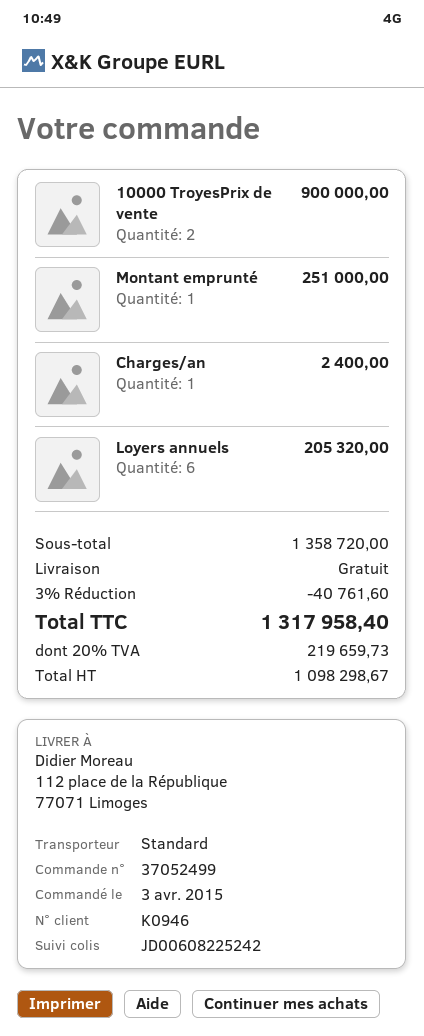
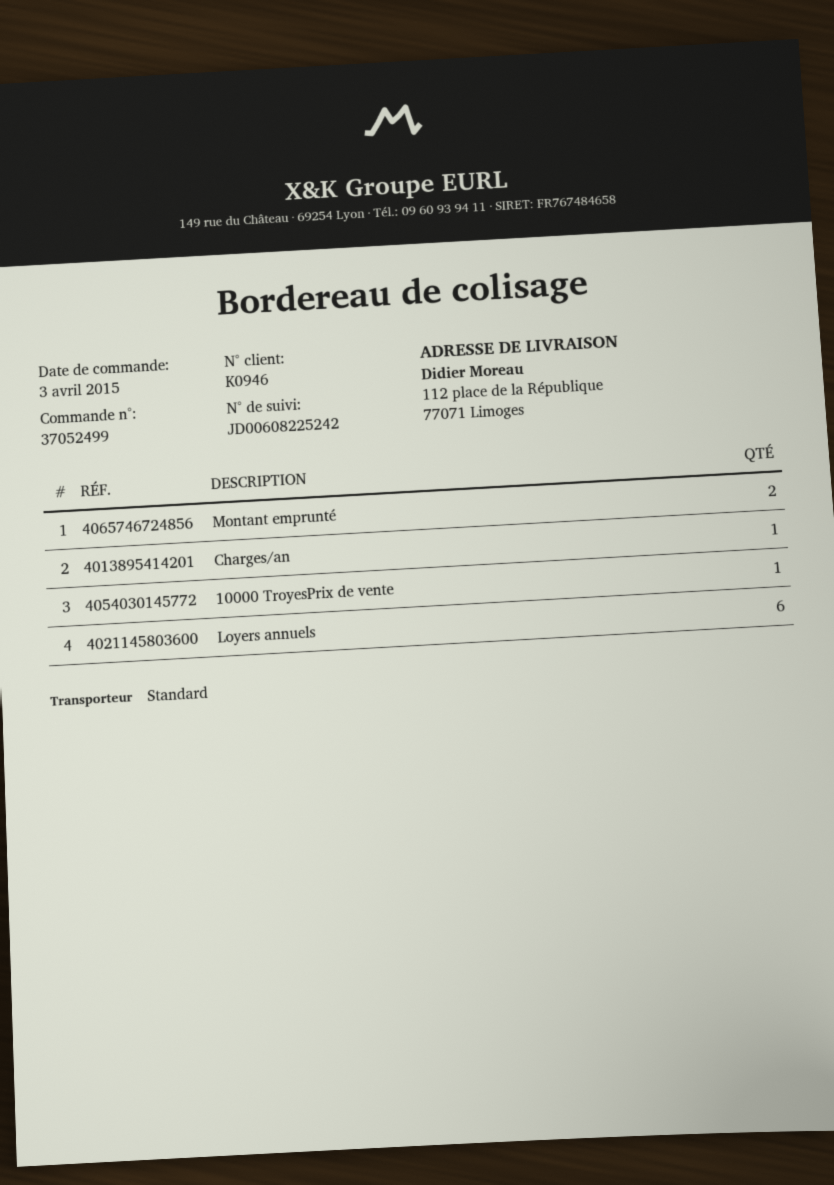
10000 TroyesPrix de vente: 2 -> 1
Montant emprunté: 1 -> 2

